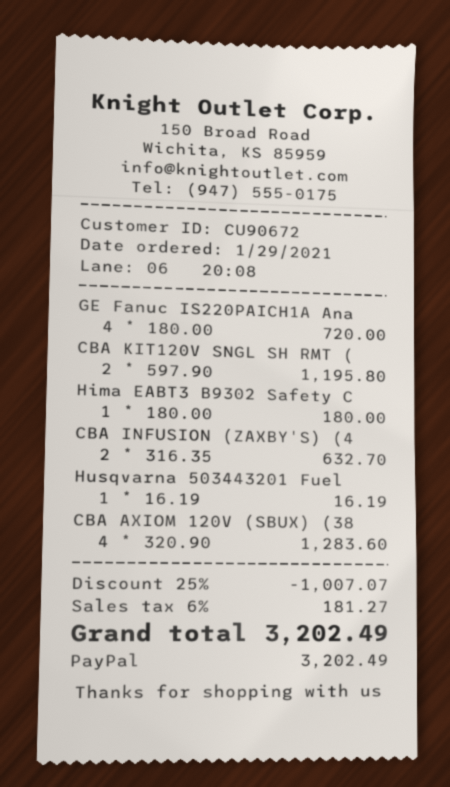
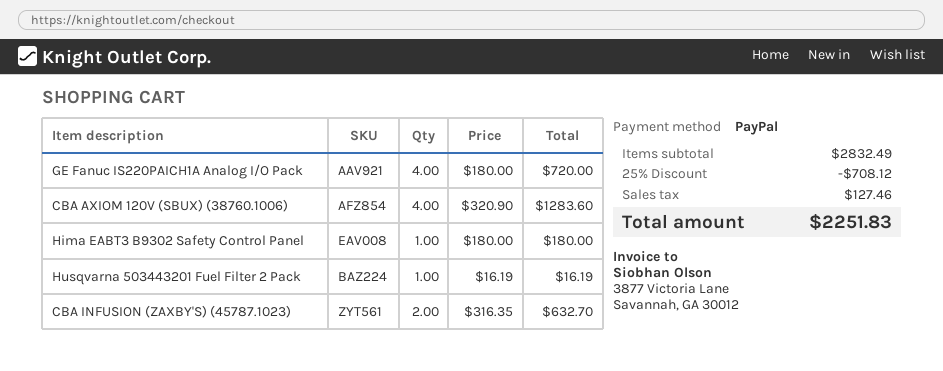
CBA KIT120V SNGL SH RMT (: 2 x 597.90 = 1195.80 -> none
discount: 25% = 1007.07 -> 25% = 708.12
tax: 181.27 -> 127.46
total: 3202.49 -> 2251.83

